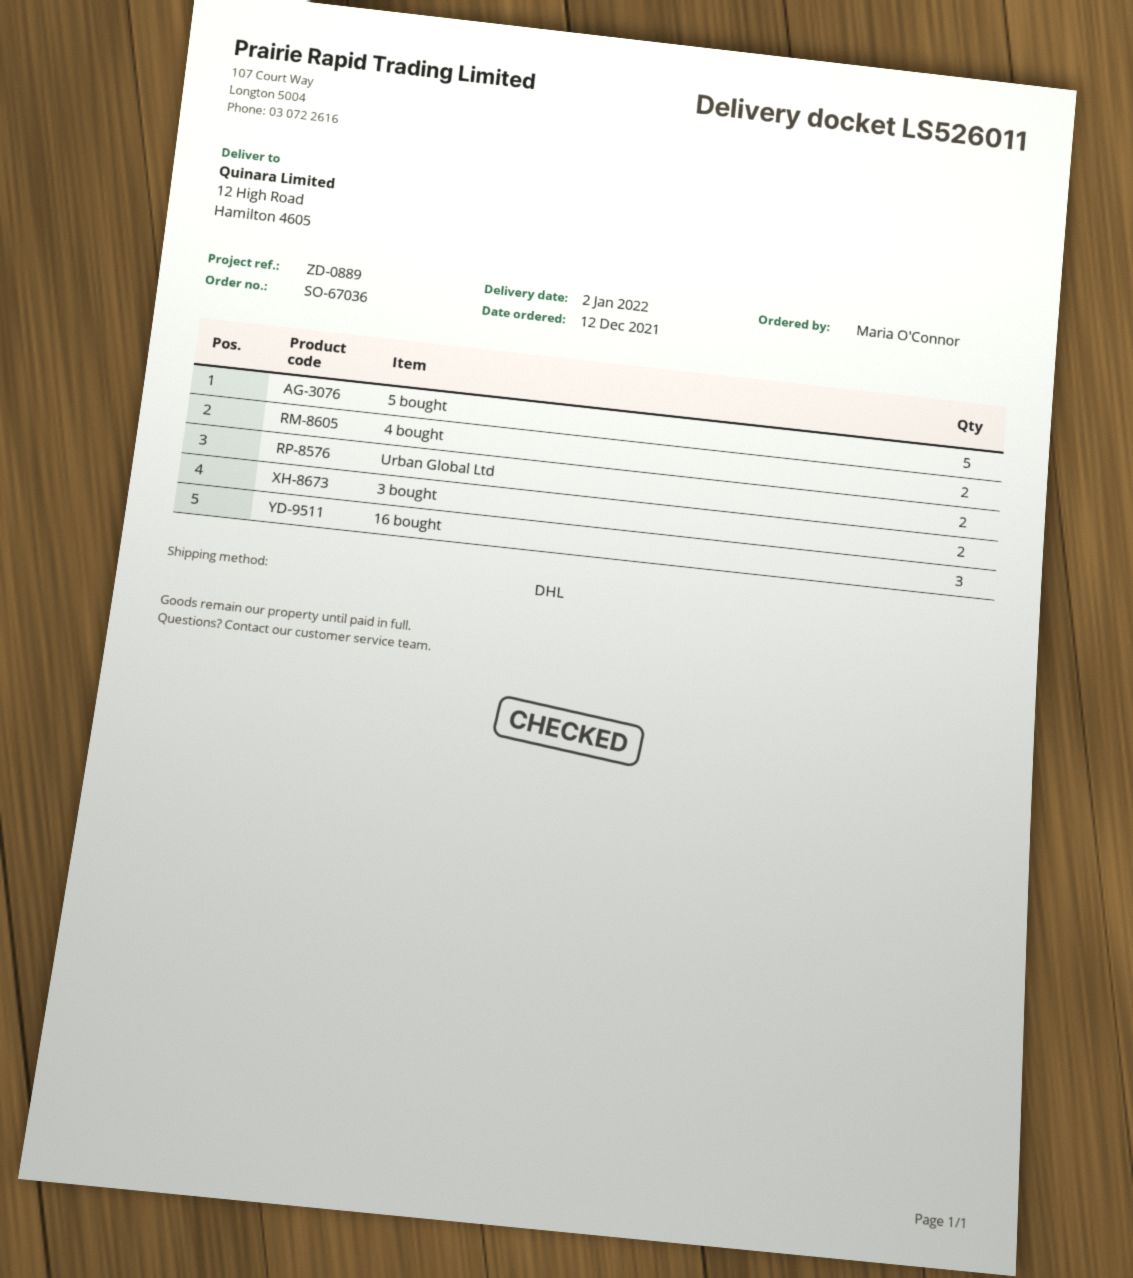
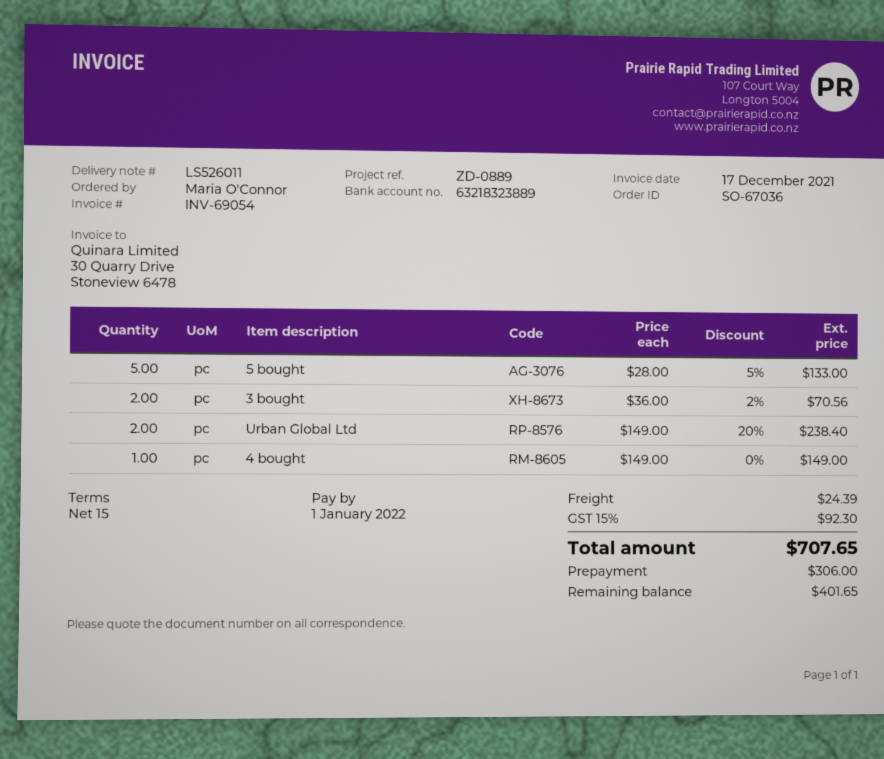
4 bought: 2 -> 1
16 bought: 3 -> none

